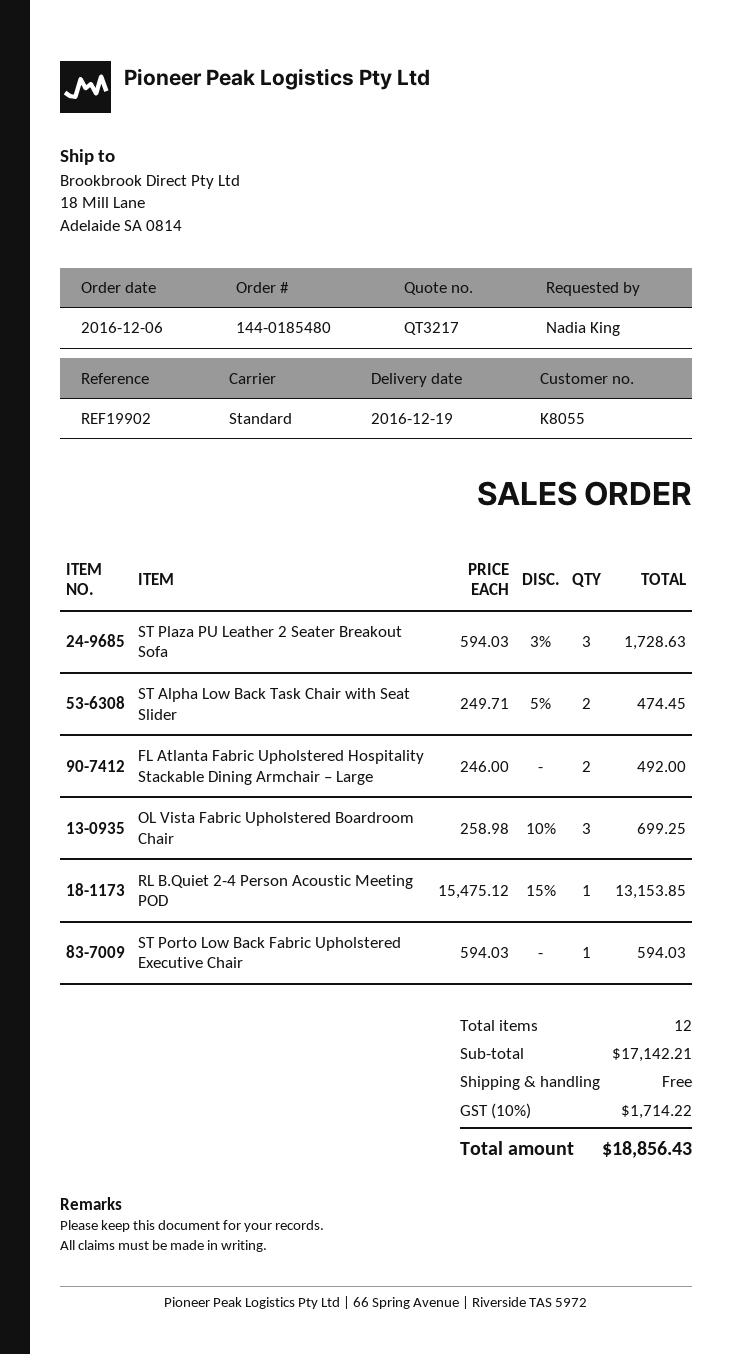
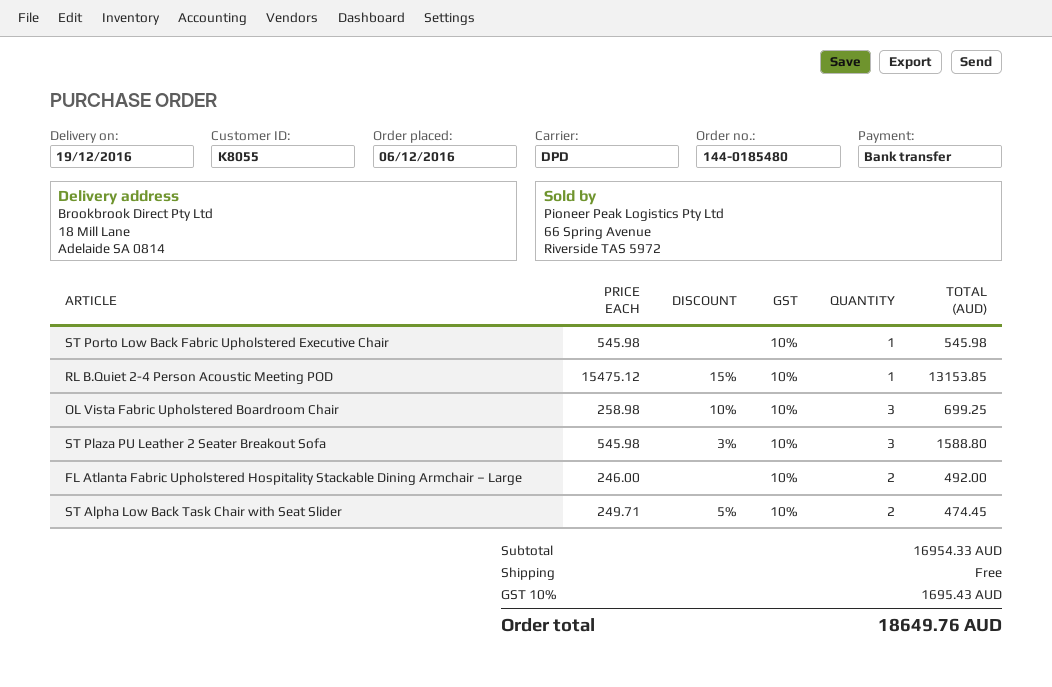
shipping method: standard -> DPD
ST Plaza PU Leather 2 Seater Breakout Sofa: 3 x 594.03 - 3% = 1728.63 -> 3 x 545.98 - 3% = 1588.80
ST Porto Low Back Fabric Upholstered Executive Chair: 1 x 594.03 = 594.03 -> 1 x 545.98 = 545.98
subtotal: 17142.21 -> 16954.33
tax: 10% = 1714.22 -> 10% = 1695.43
total: 18856.43 -> 18649.76

